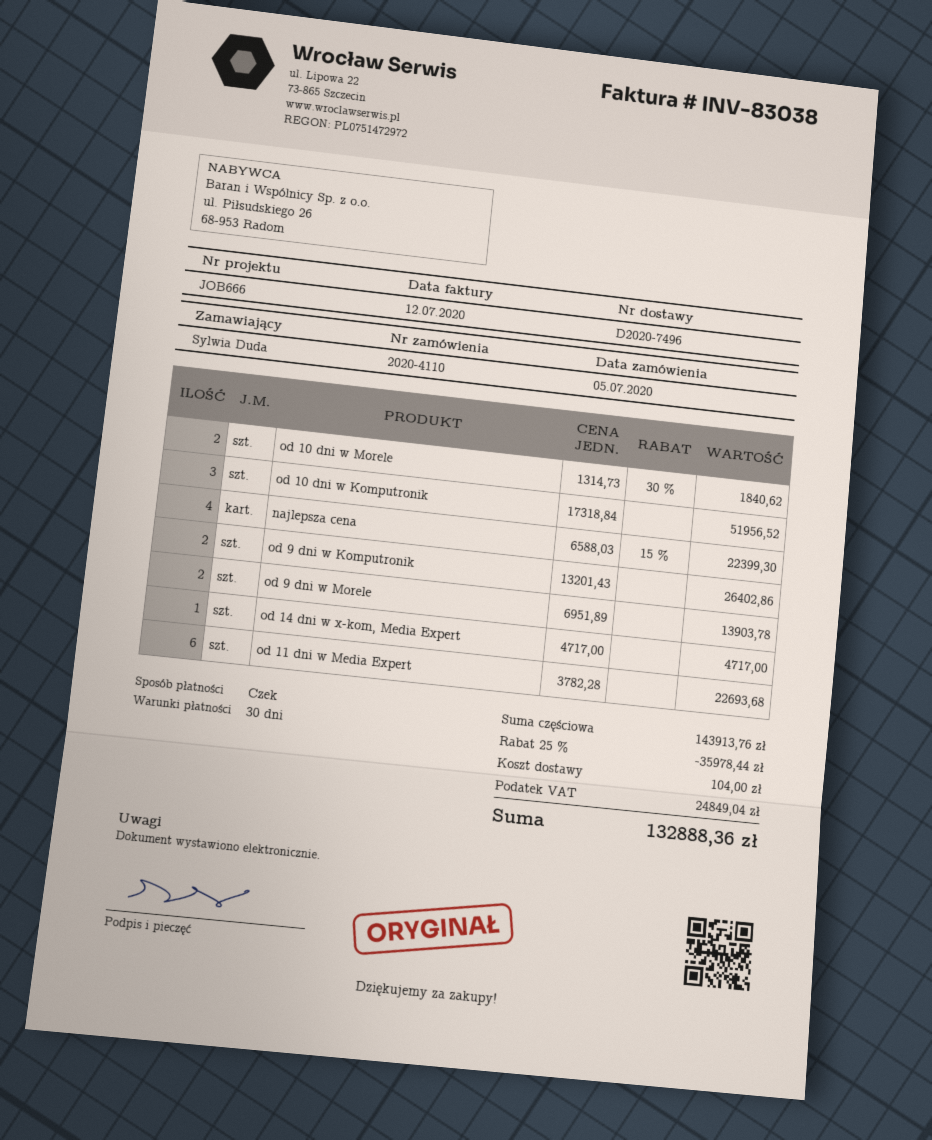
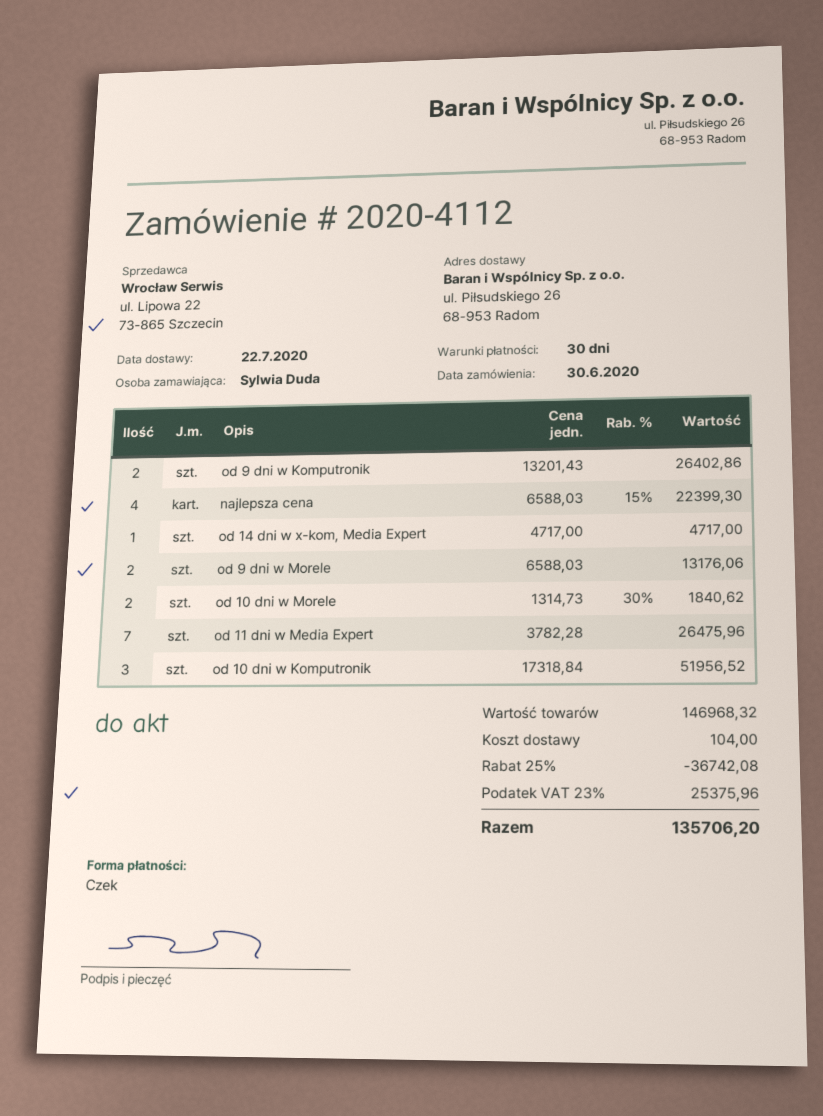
order number: 2020-4110 -> 2020-4112
order date: 2020-07-05 -> 2020-06-30
od 9 dni w Morele: 2 x 6951.89 = 13903.78 -> 2 x 6588.03 = 13176.06
od 11 dni w Media Expert: 6 x 3782.28 = 22693.68 -> 7 x 3782.28 = 26475.96
subtotal: 143913.76 -> 146968.32
discount: 25% = 35978.44 -> 25% = 36742.08
tax: 24849.04 -> 25375.96
total: 132888.36 -> 135706.20

